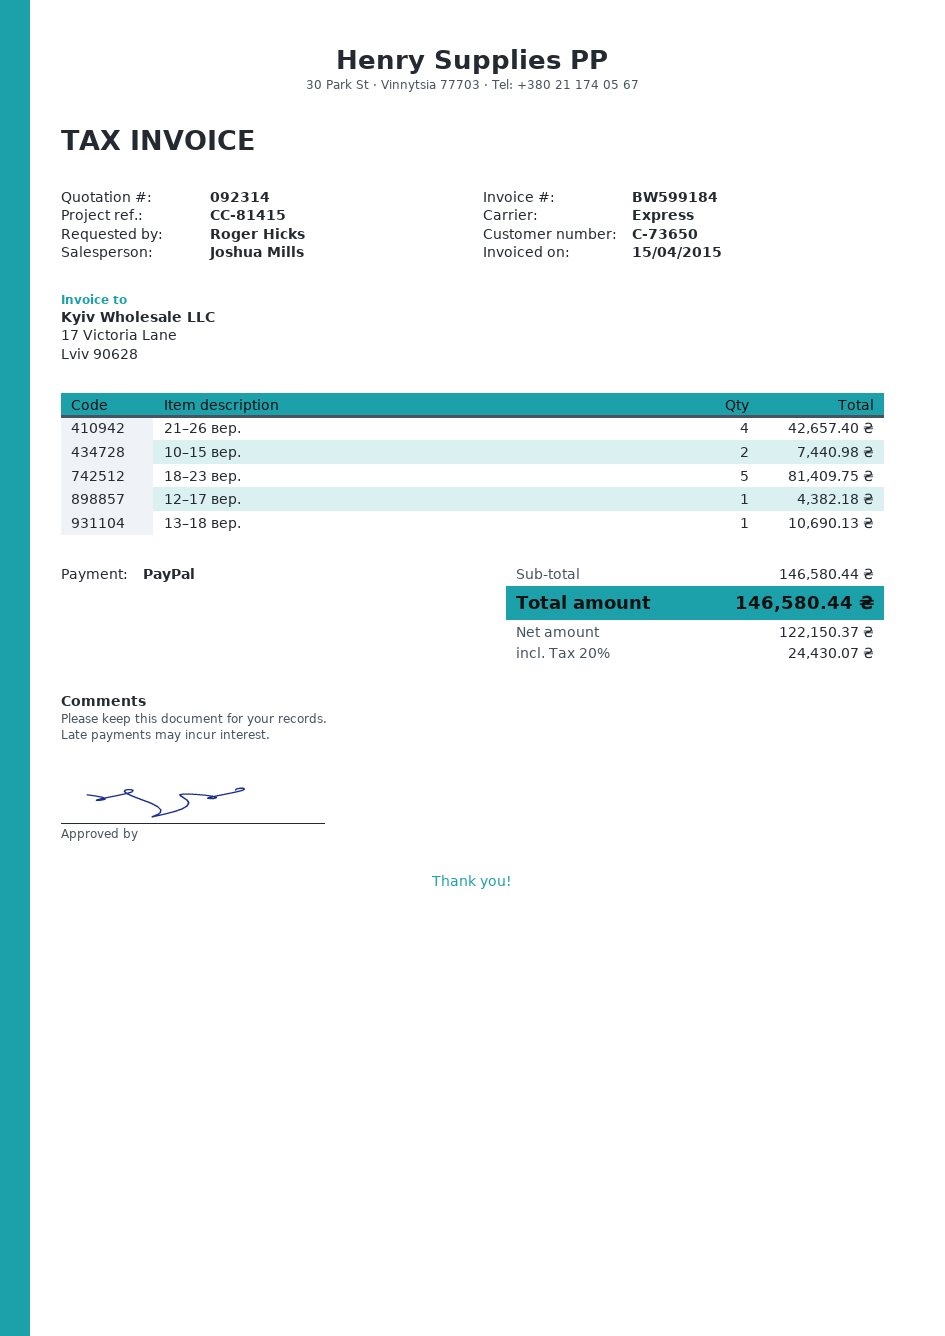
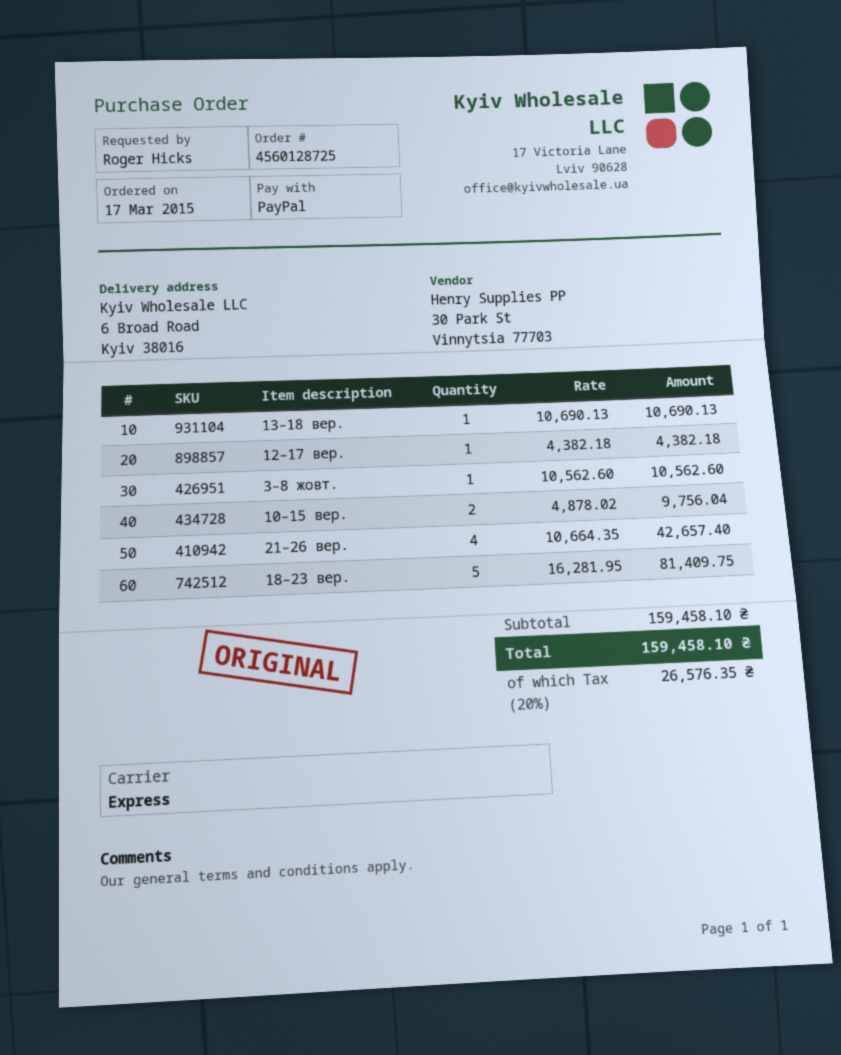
10–15 вер.: 2 for 7440.98 -> 2 for 9756.04
3–8 жовт.: none -> 1 for 10562.60
subtotal: 146580.44 -> 159458.10
tax: 20% = 24430.07 -> 20% = 26576.35
total: 146580.44 -> 159458.10

